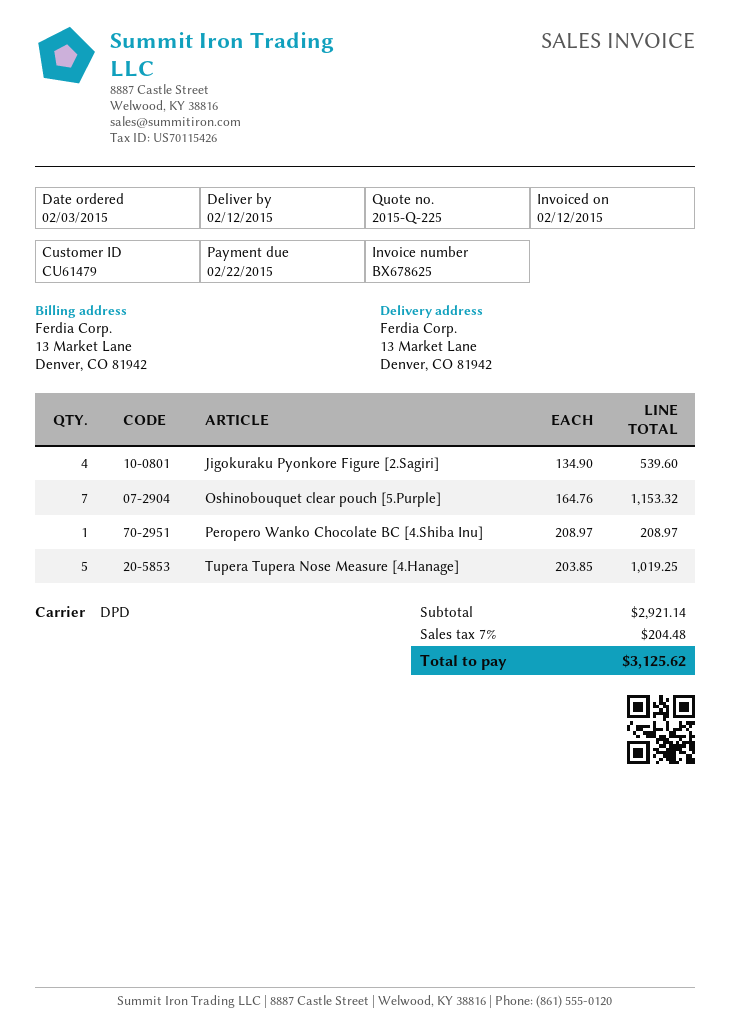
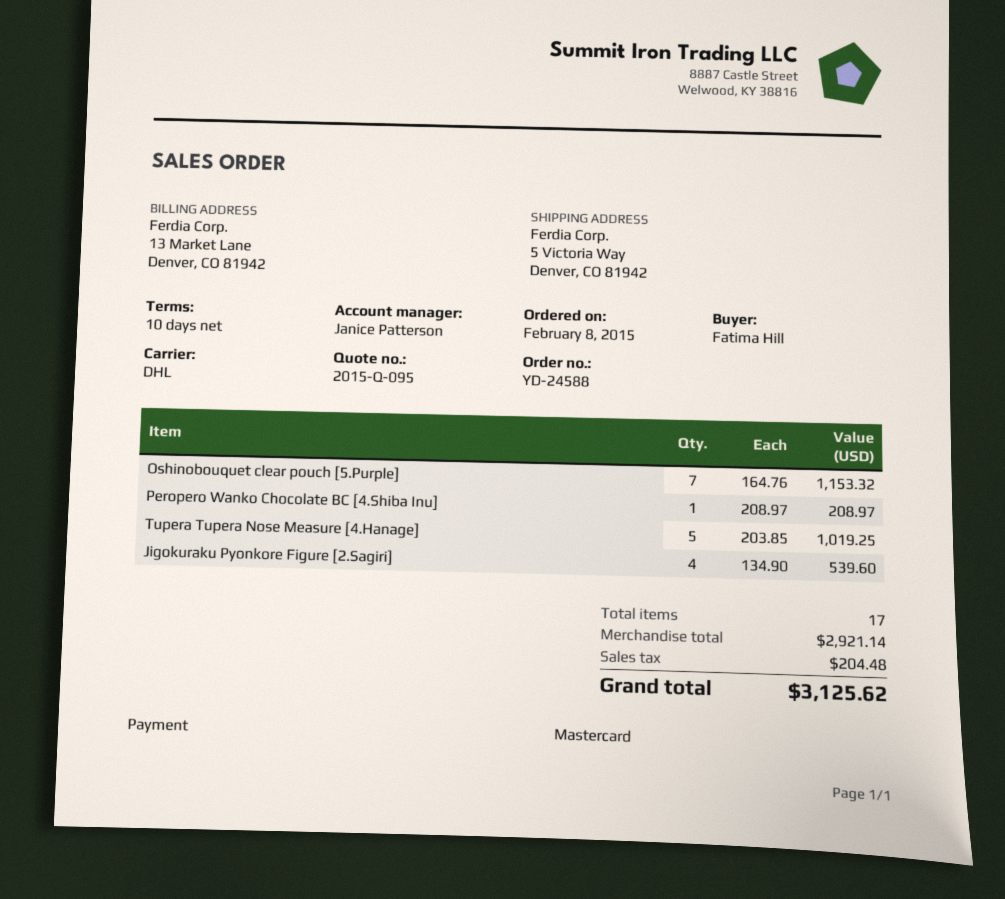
quote number: 2015-Q-225 -> 2015-Q-095
order date: 2015-02-03 -> 2015-02-08
shipping method: DPD -> DHL
ship to: 13 Market Lane, Denver, CO 81942 -> 5 Victoria Way, Denver, CO 81942

